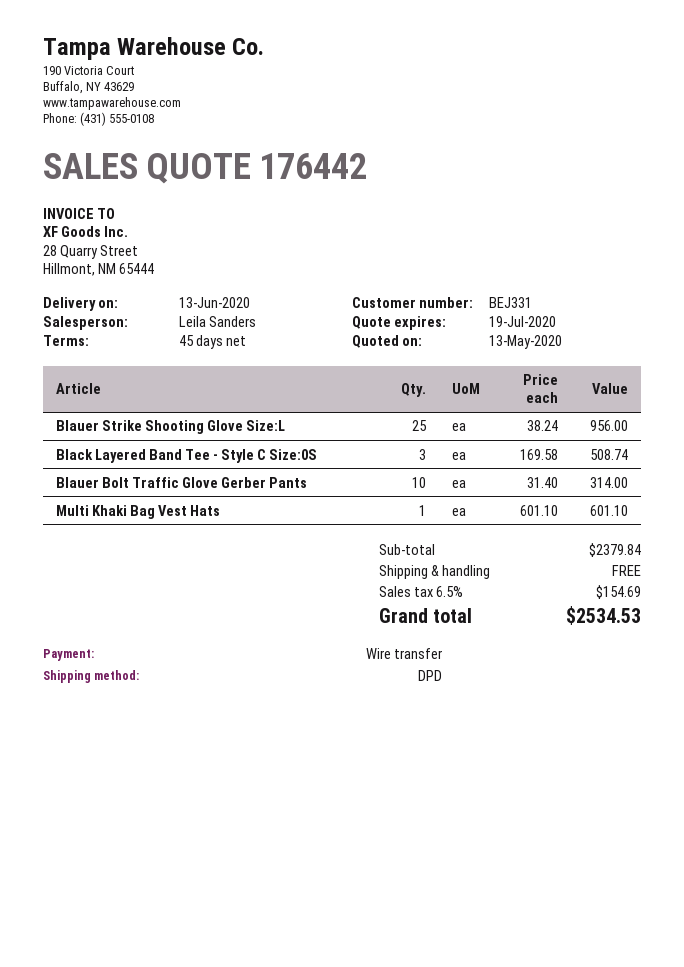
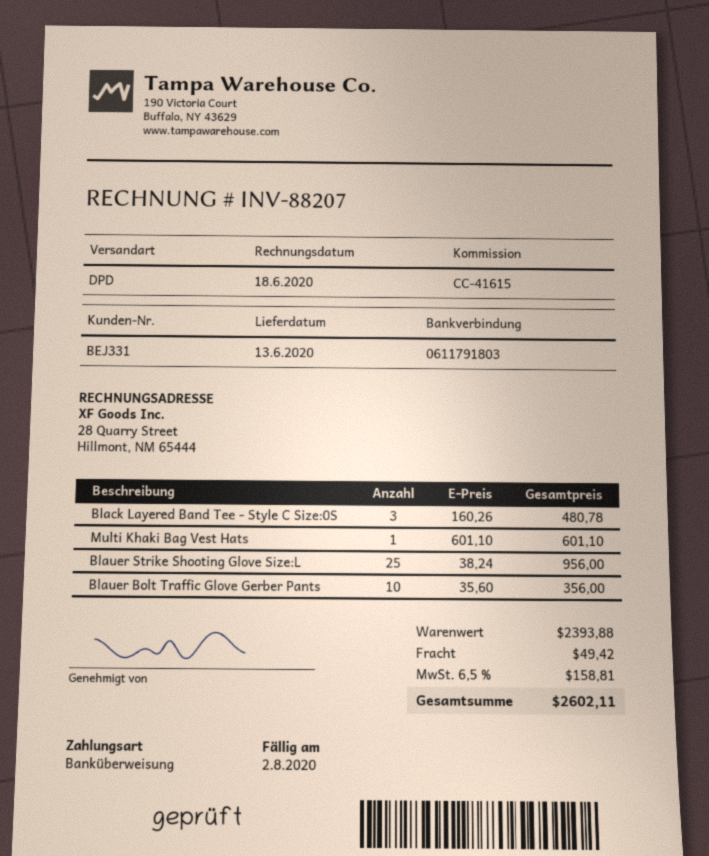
Black Layered Band Tee - Style C Size:0S: 3 x 169.58 = 508.74 -> 3 x 160.26 = 480.78
Blauer Bolt Traffic Glove Gerber Pants: 10 x 31.40 = 314.00 -> 10 x 35.60 = 356.00
subtotal: 2379.84 -> 2393.88
shipping: 0.00 -> 49.42
tax: 6.5% = 154.69 -> 6.5% = 158.81
total: 2534.53 -> 2602.11

